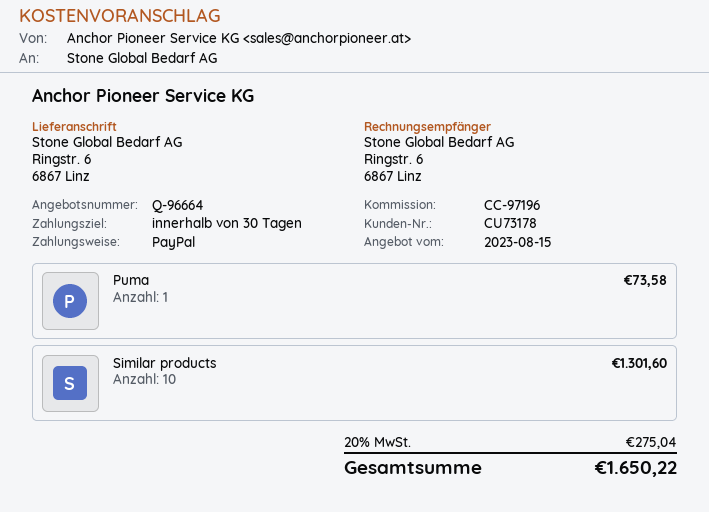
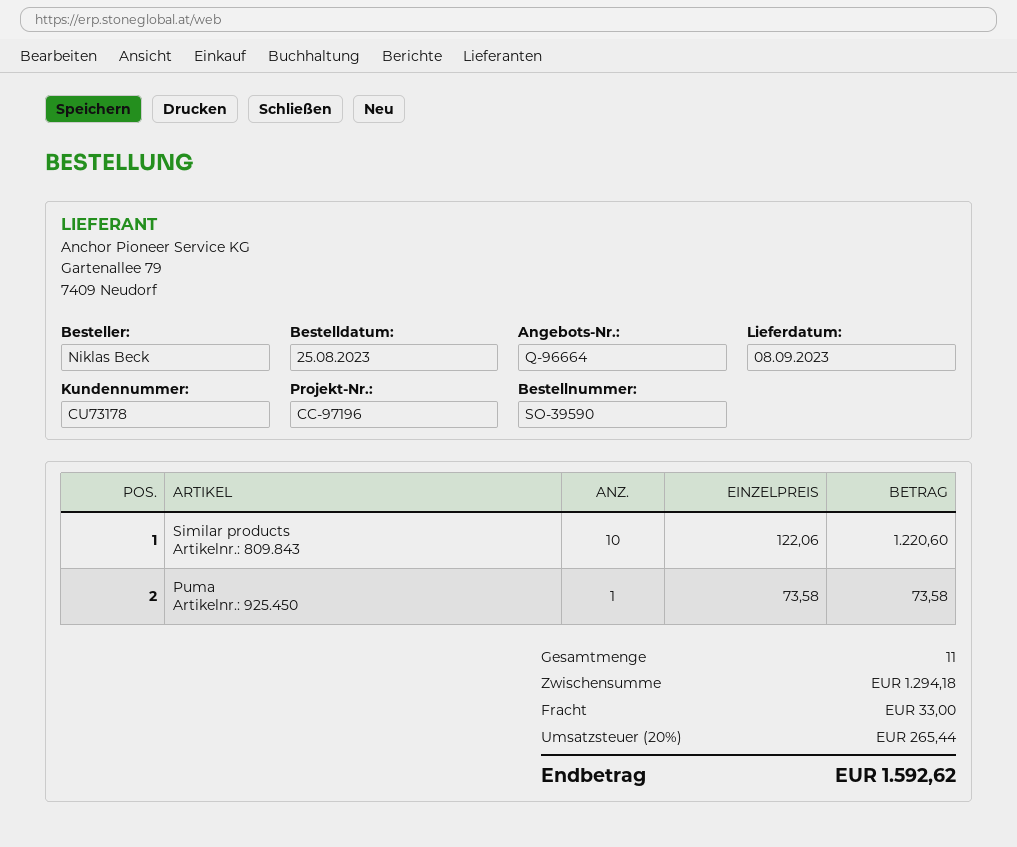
Similar products: 10 for 1301.60 -> 10 for 1220.60
shipping: none -> 33.00
tax: 20% = 275.04 -> 20% = 265.44
total: 1650.22 -> 1592.62

